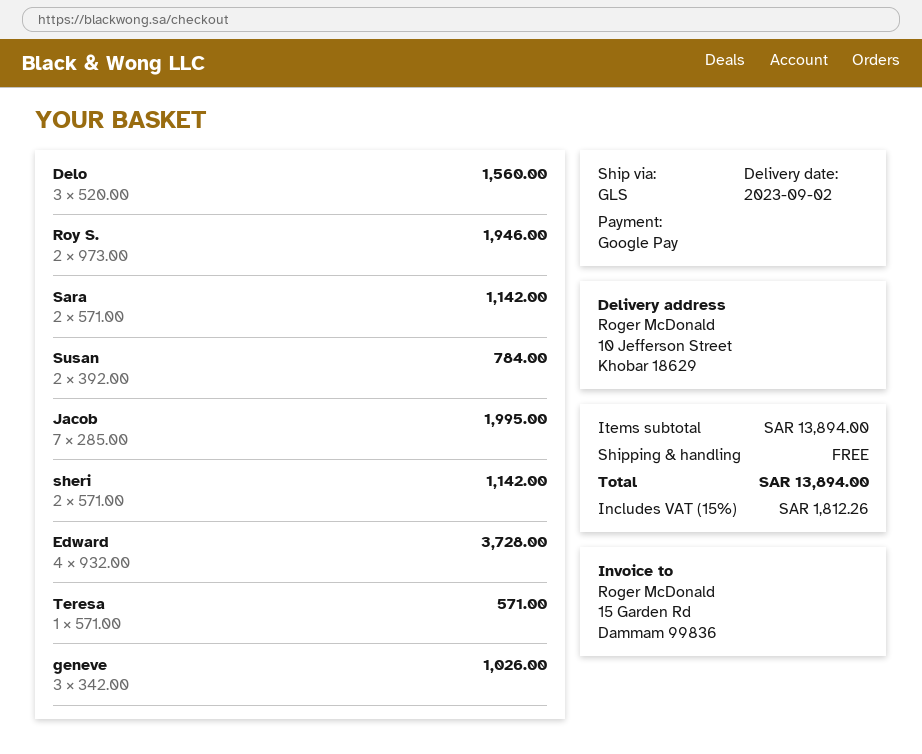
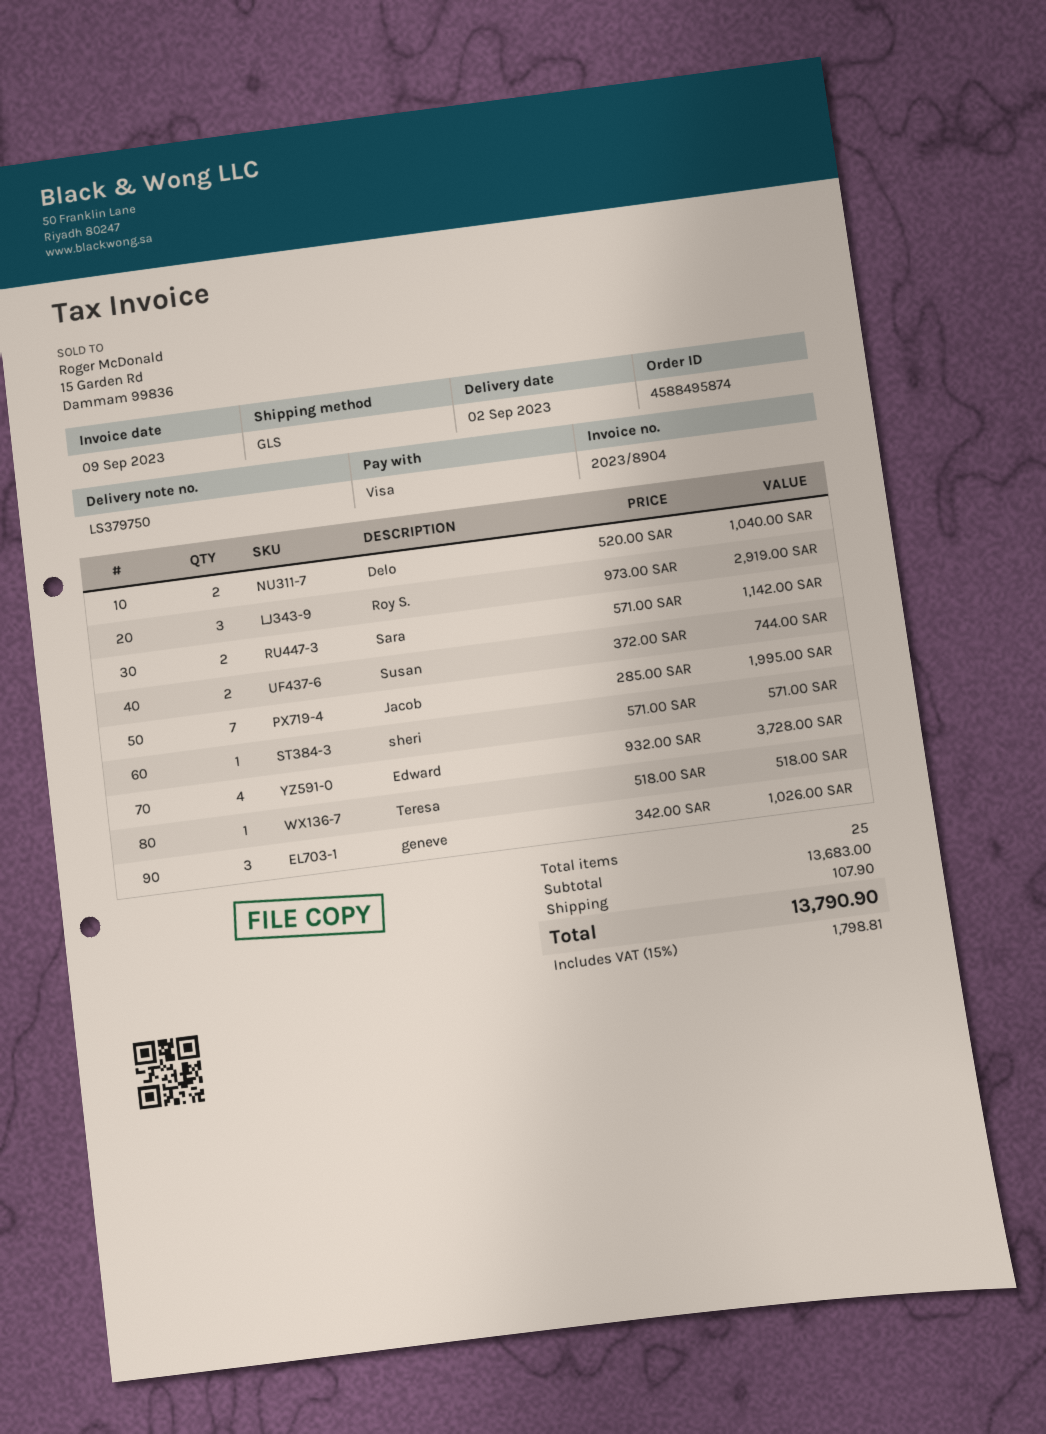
payment method: Google Pay -> Visa
Delo: 3 x 520.00 = 1560.00 -> 2 x 520.00 = 1040.00
Roy S.: 2 x 973.00 = 1946.00 -> 3 x 973.00 = 2919.00
Susan: 2 x 392.00 = 784.00 -> 2 x 372.00 = 744.00
sheri: 2 x 571.00 = 1142.00 -> 1 x 571.00 = 571.00
Teresa: 1 x 571.00 = 571.00 -> 1 x 518.00 = 518.00
subtotal: 13894.00 -> 13683.00
shipping: 0.00 -> 107.90
tax: 15% = 1812.26 -> 15% = 1798.81
total: 13894.00 -> 13790.90

